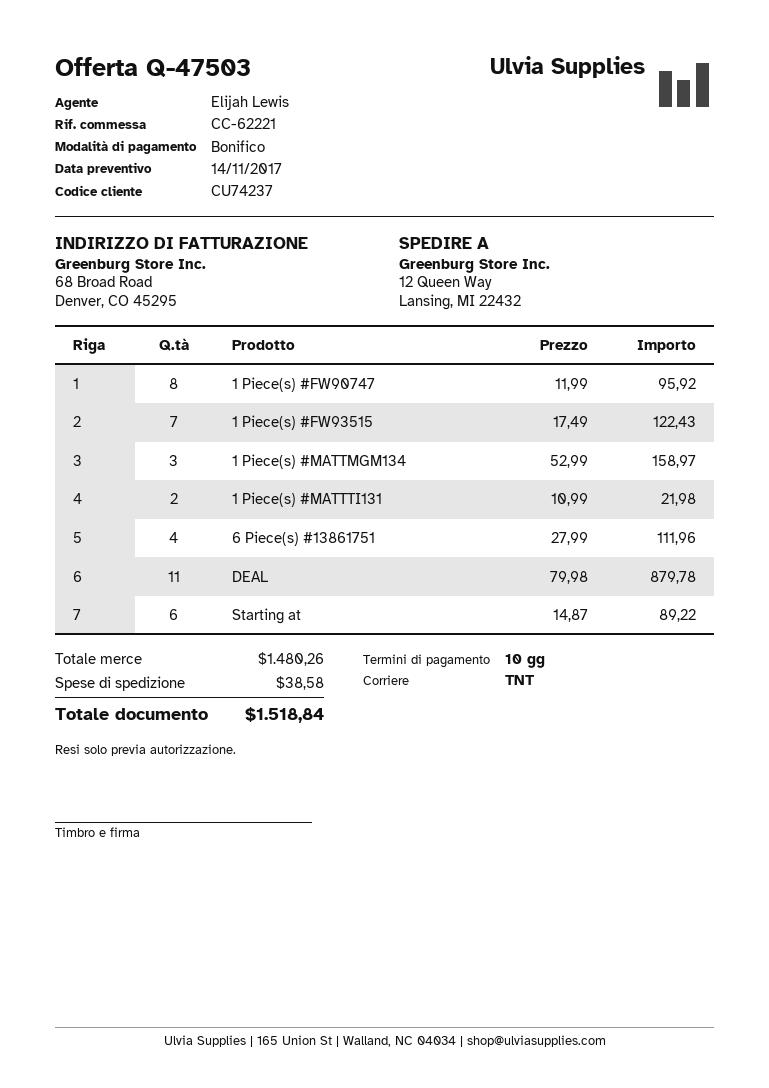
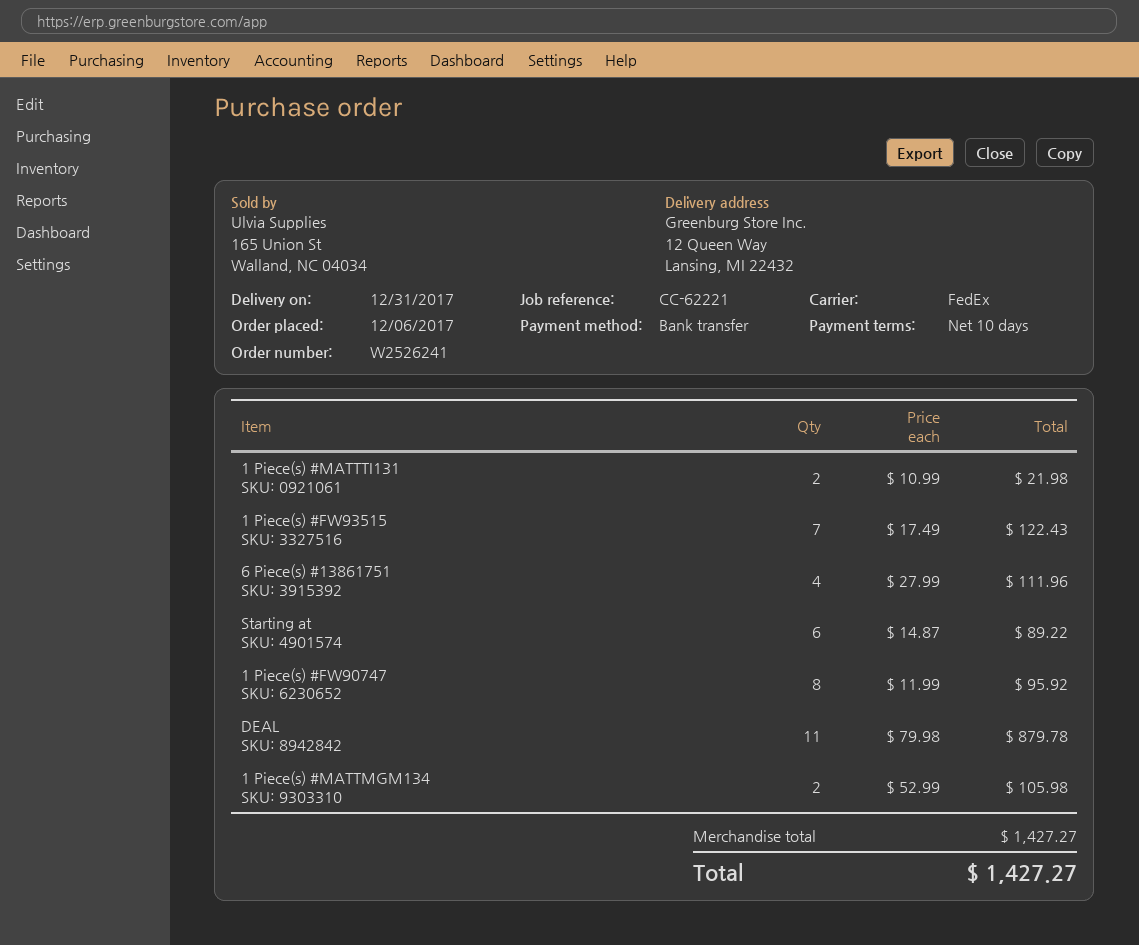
shipping method: TNT -> FedEx
1 Piece(s) #MATTMGM134: 3 x 52.99 = 158.97 -> 2 x 52.99 = 105.98
subtotal: 1480.26 -> 1427.27
shipping: 38.58 -> none
total: 1518.84 -> 1427.27

